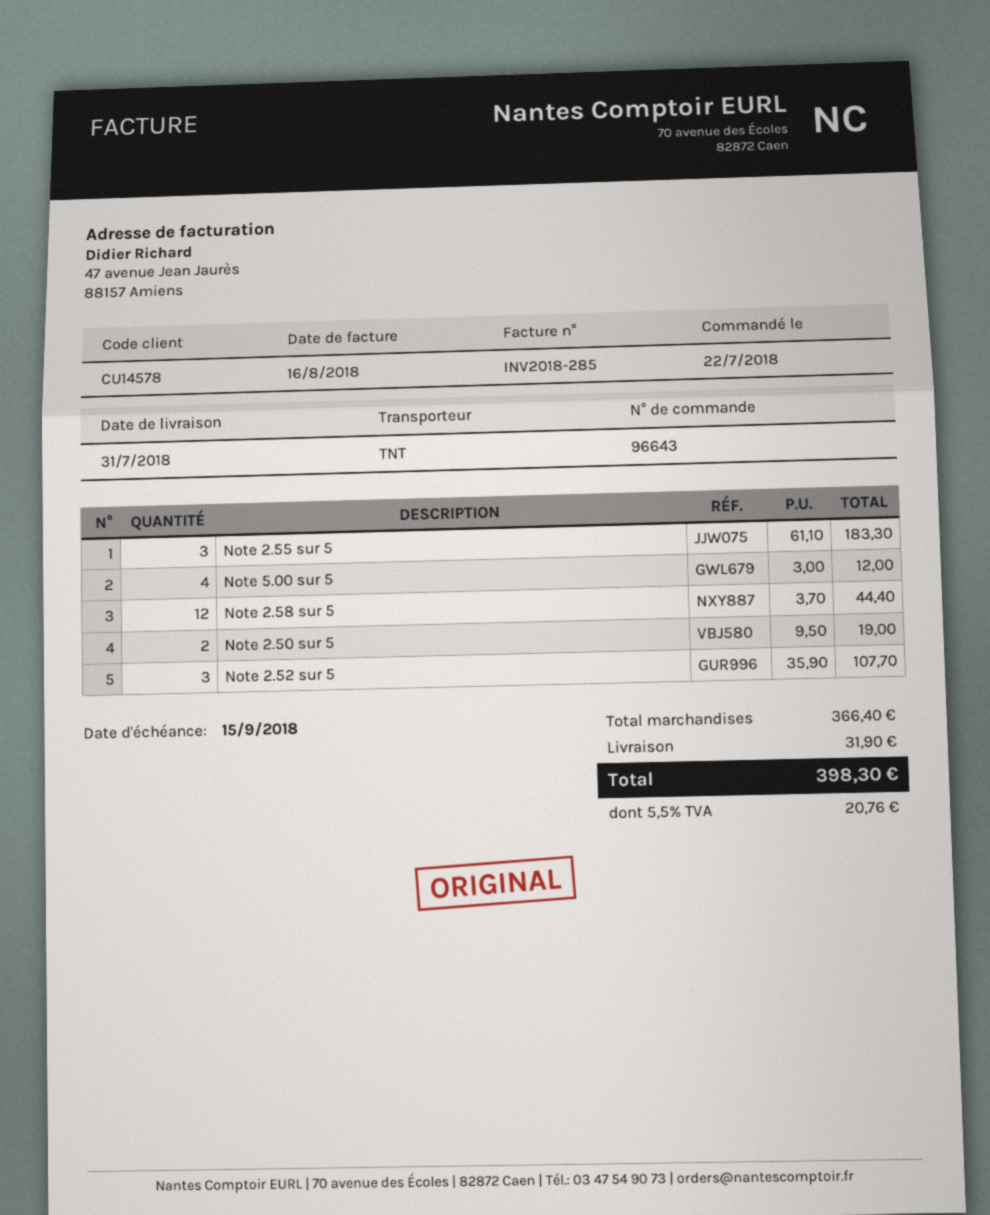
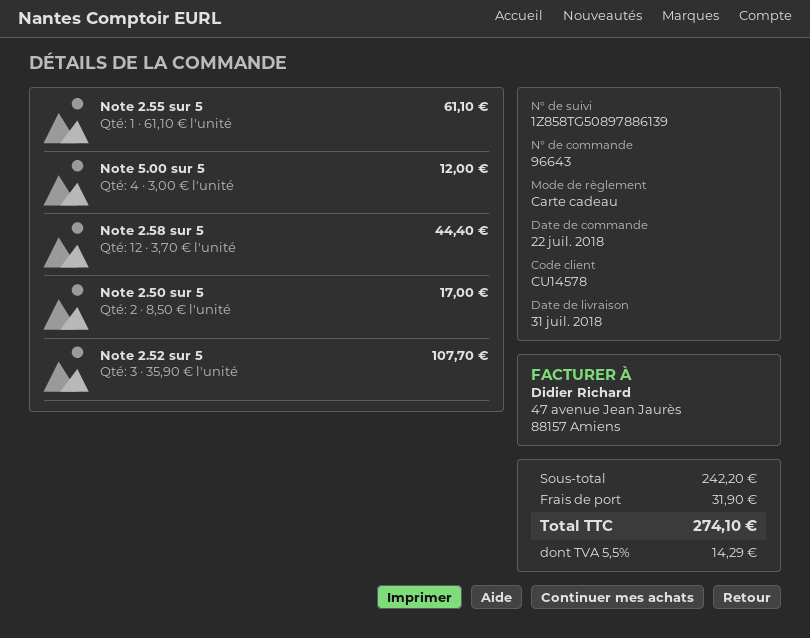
Note 2.55 sur 5: 3 x 61.10 = 183.30 -> 1 x 61.10 = 61.10
Note 2.50 sur 5: 2 x 9.50 = 19.00 -> 2 x 8.50 = 17.00
subtotal: 366.40 -> 242.20
tax: 5.5% = 20.76 -> 5.5% = 14.29
total: 398.30 -> 274.10

